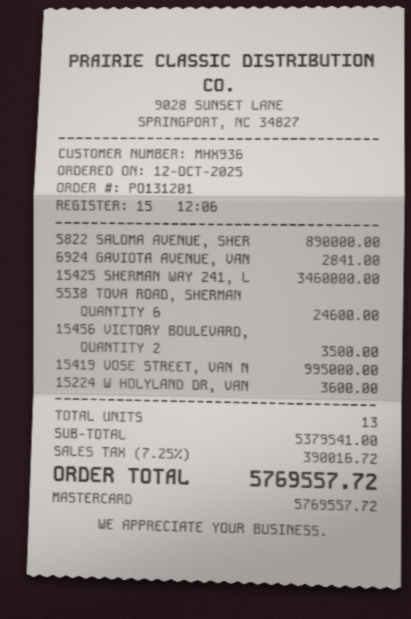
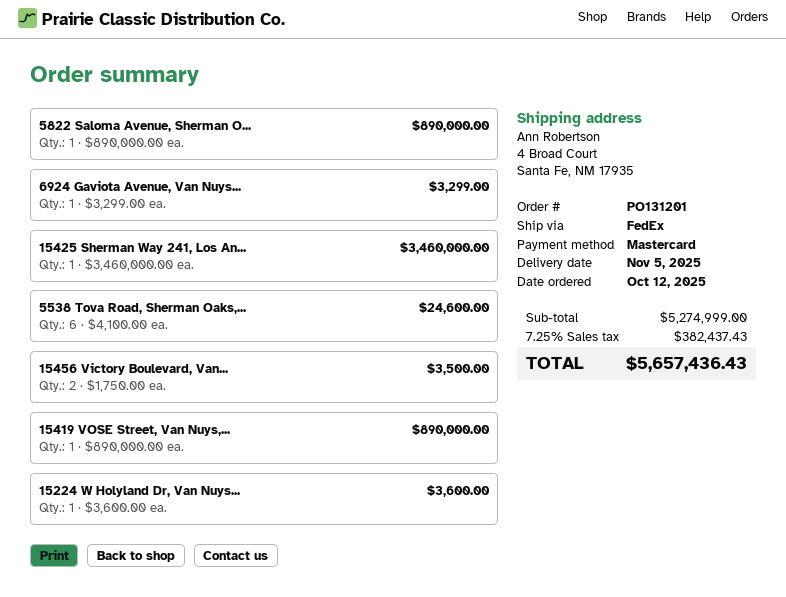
6924 GAVIOTA AVENUE, VAN: 1 for 2841.00 -> 1 for 3299.00
15419 VOSE STREET, VAN N: 1 for 995000.00 -> 1 for 890000.00
subtotal: 5379541.00 -> 5274999.00
tax: 7.25% = 390016.72 -> 7.25% = 382437.43
total: 5769557.72 -> 5657436.43

